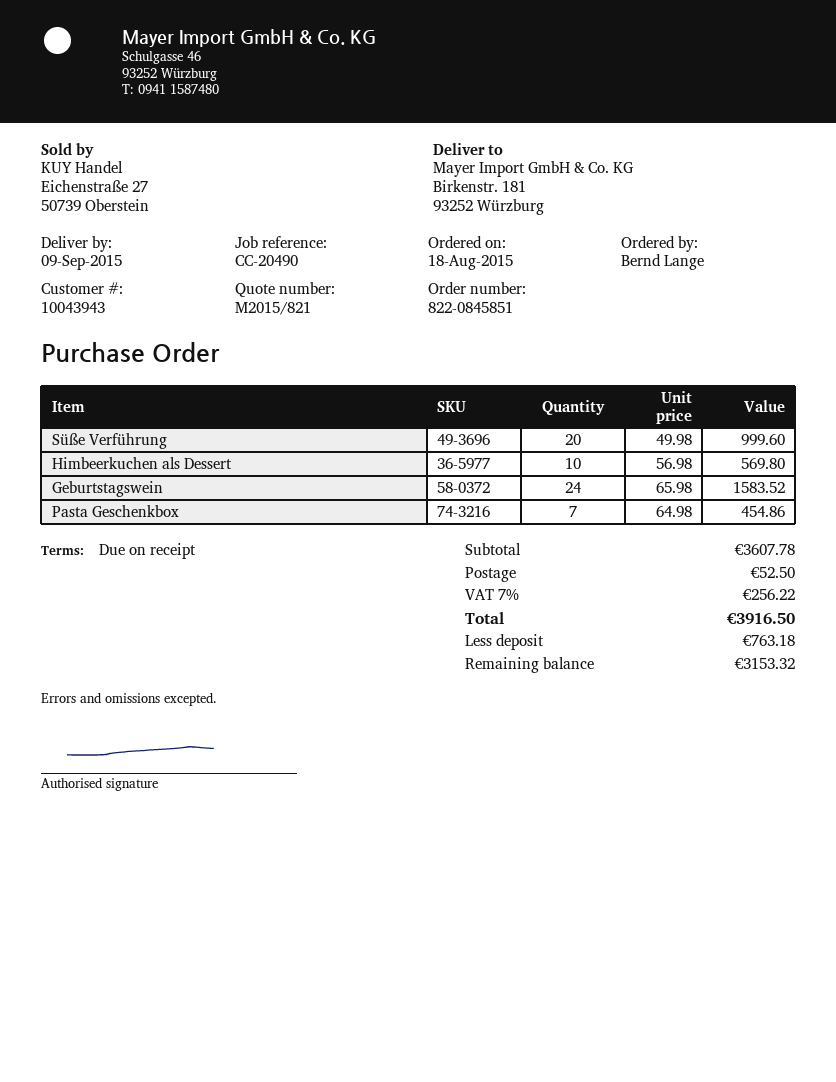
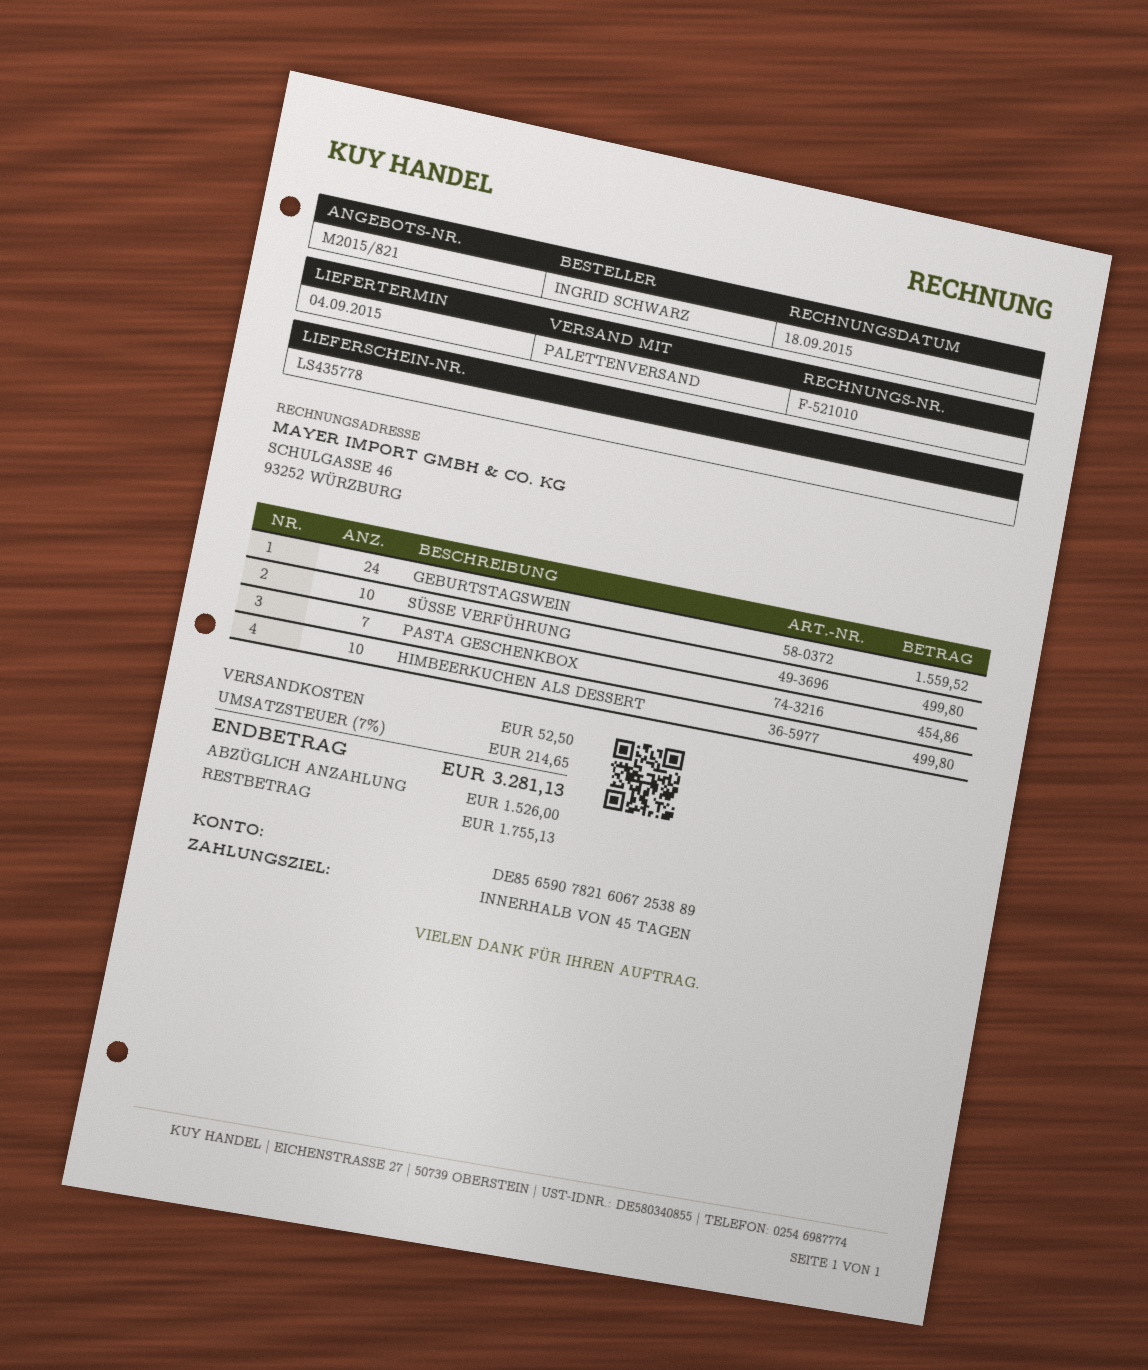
delivery date: 2015-09-09 -> 2015-09-04
payment terms: on receipt -> 45 days
ordered by: Bernd Lange -> INGRID SCHWARZ
Süße Verführung: 20 for 999.60 -> 10 for 499.80
Himbeerkuchen als Dessert: 10 for 569.80 -> 10 for 499.80
Geburtstagswein: 24 for 1583.52 -> 24 for 1559.52
tax: 7% = 256.22 -> 7% = 214.65
total: 3916.50 -> 3281.13
deposit: 763.18 -> 1526.00
balance: 3153.32 -> 1755.13

